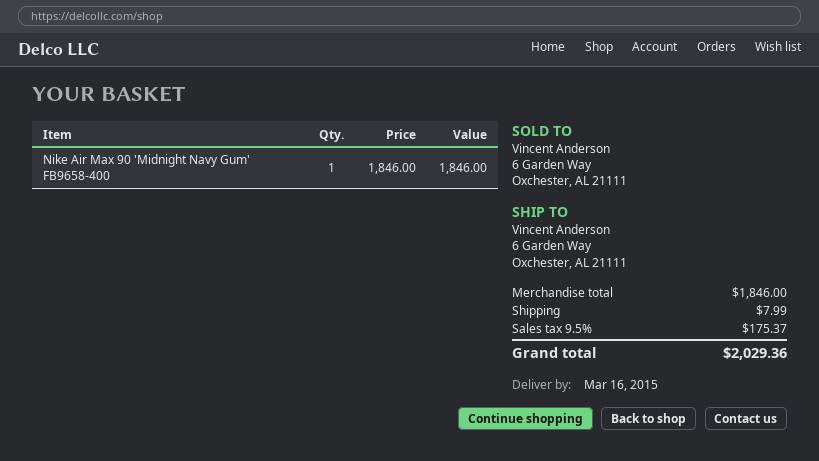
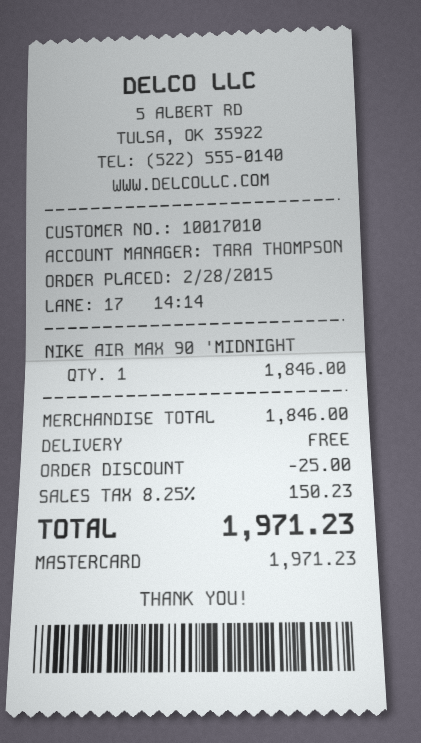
discount: none -> 25.00
shipping: 7.99 -> 0.00
tax: 9.5% = 175.37 -> 8.25% = 150.23
total: 2029.36 -> 1971.23

